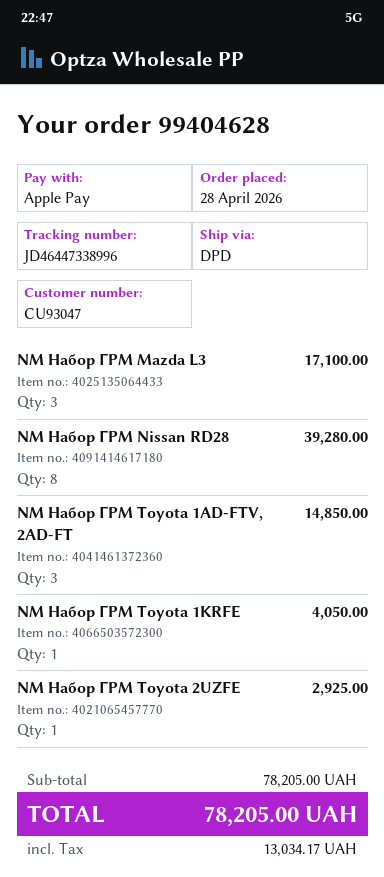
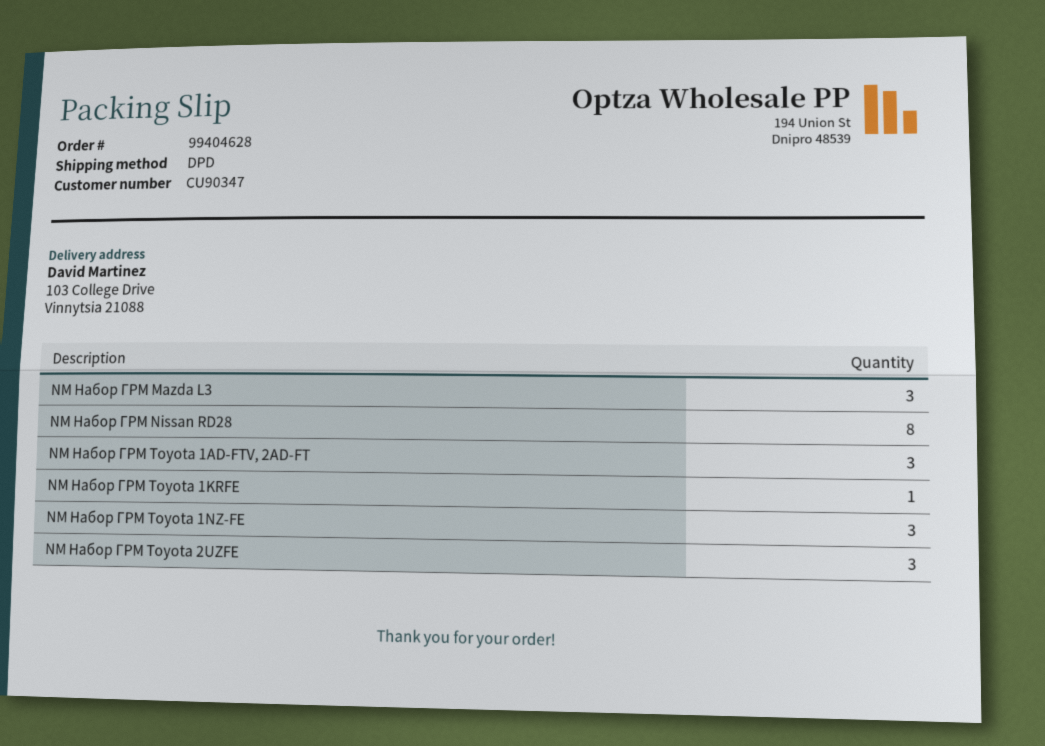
customer number: CU93047 -> CU90347
NM Набор ГРМ Toyota 2UZFE: 1 -> 3
NM Набор ГРМ Toyota 1NZ-FE: none -> 3

